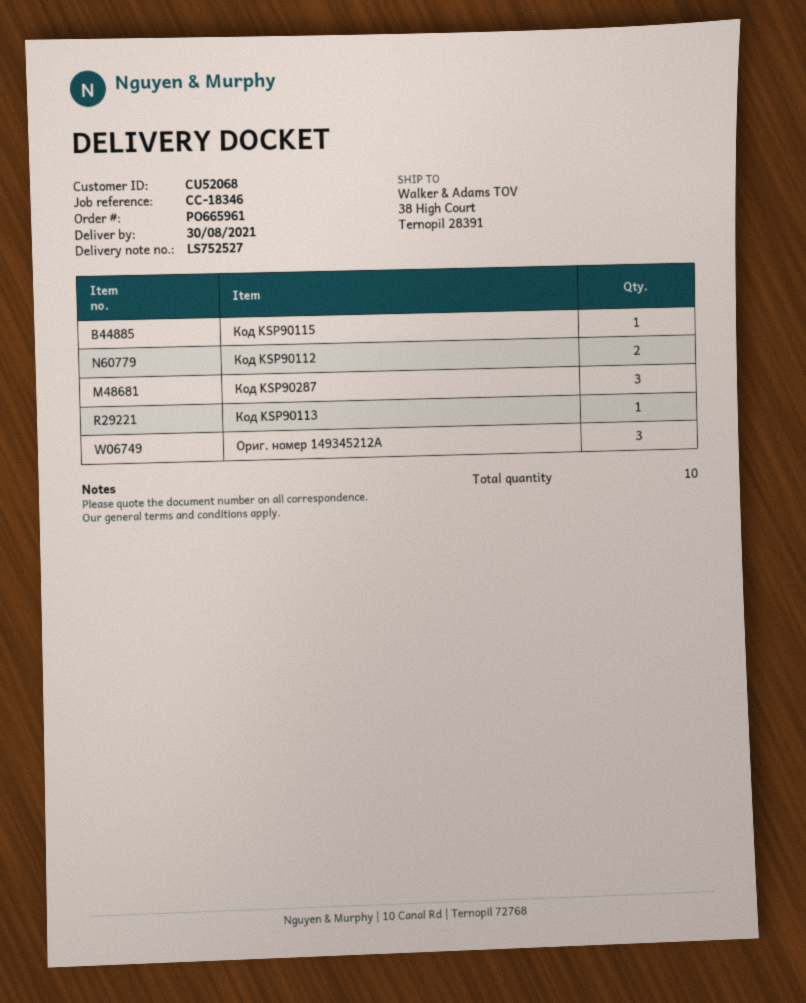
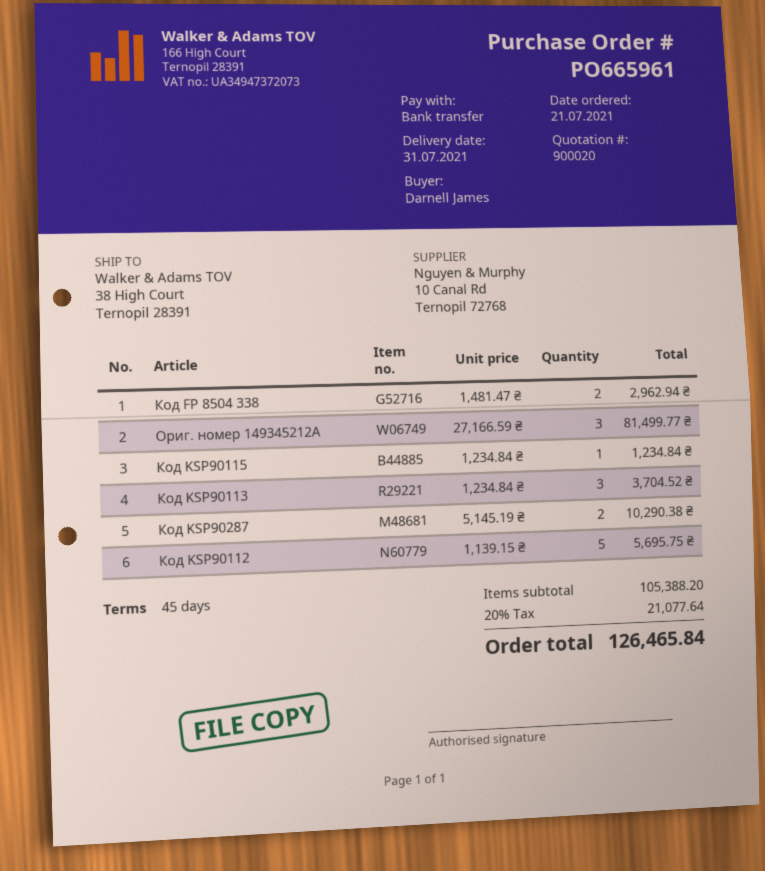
delivery date: 2021-08-30 -> 2021-07-31
Код KSP90112: 2 -> 5
Код KSP90287: 3 -> 2
Код KSP90113: 1 -> 3
Код FP 8504 338: none -> 2

